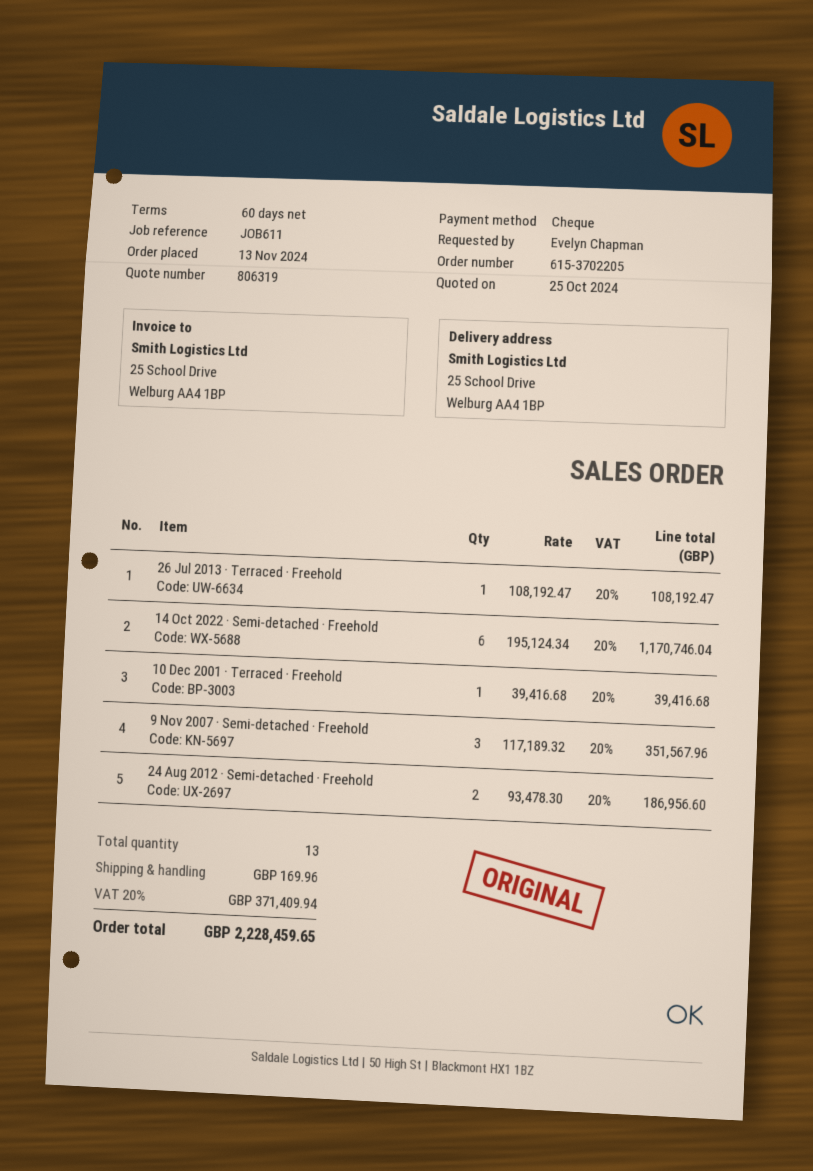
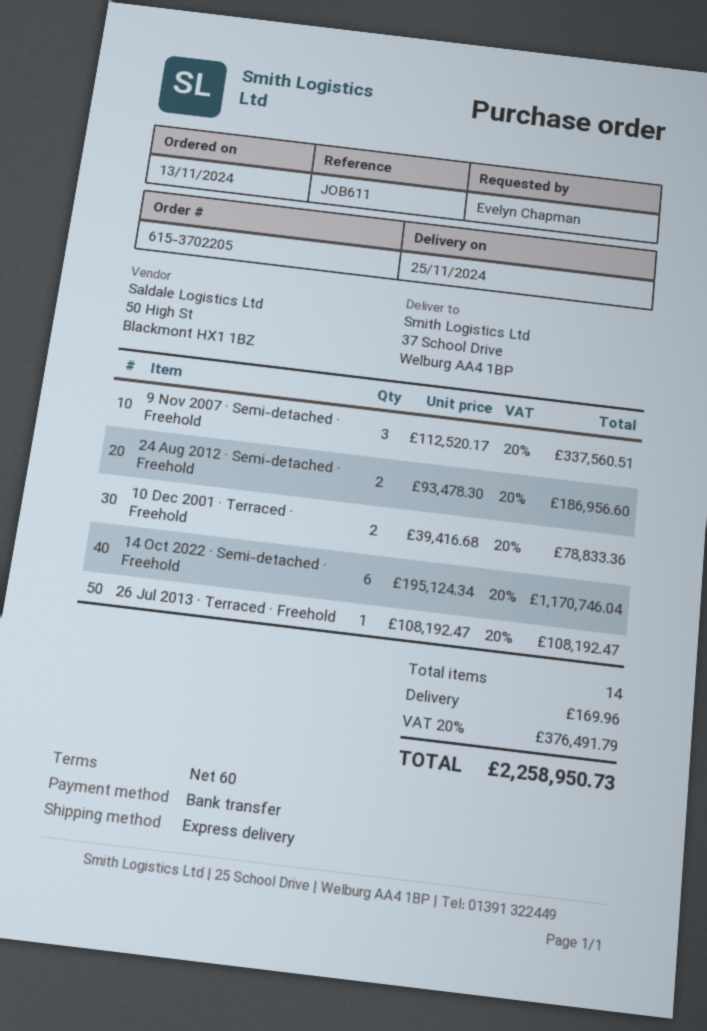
payment method: cheque -> bank transfer
ship to: 25 School Drive, Welburg AA4 1BP -> 37 School Drive, Welburg AA4 1BP
10 Dec 2001 · Terraced · Freehold: 1 x 39416.68 = 39416.68 -> 2 x 39416.68 = 78833.36
9 Nov 2007 · Semi-detached · Freehold: 3 x 117189.32 = 351567.96 -> 3 x 112520.17 = 337560.51
total quantity: 13 -> 14
tax: 20% = 371409.94 -> 20% = 376491.79
total: 2228459.65 -> 2258950.73

